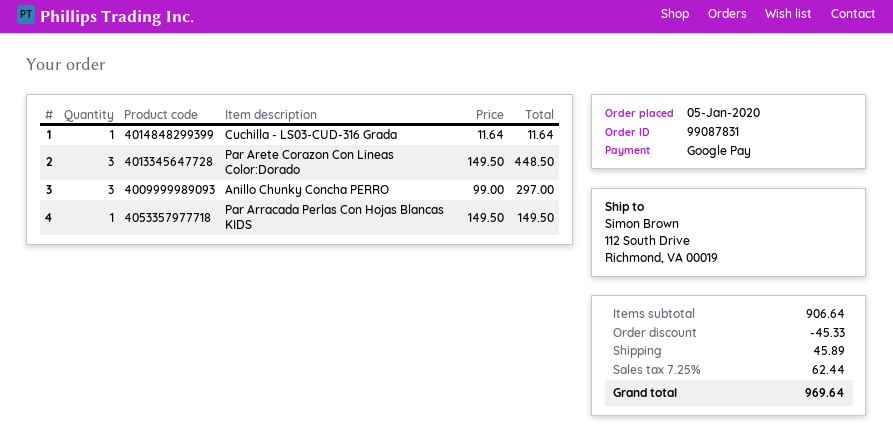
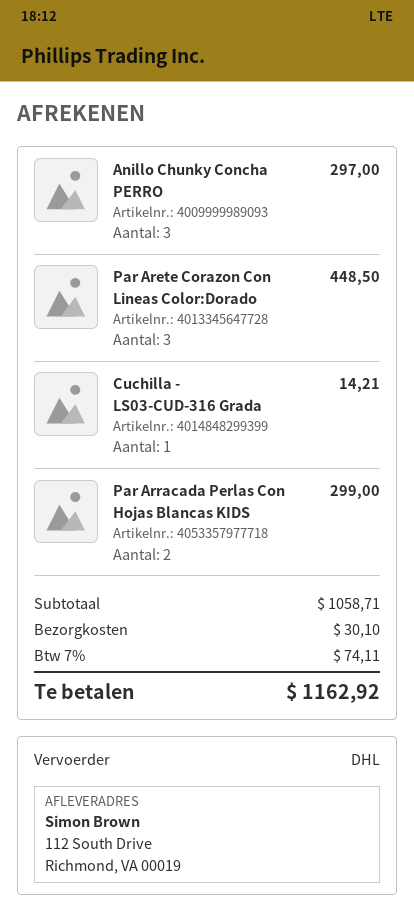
Cuchilla - LS03-CUD-316 Grada: 1 for 11.64 -> 1 for 14.21
Par Arracada Perlas Con Hojas Blancas KIDS: 1 for 149.50 -> 2 for 299.00
subtotal: 906.64 -> 1058.71
discount: 45.33 -> none
shipping: 45.89 -> 30.10
tax: 7.25% = 62.44 -> 7% = 74.11
total: 969.64 -> 1162.92

